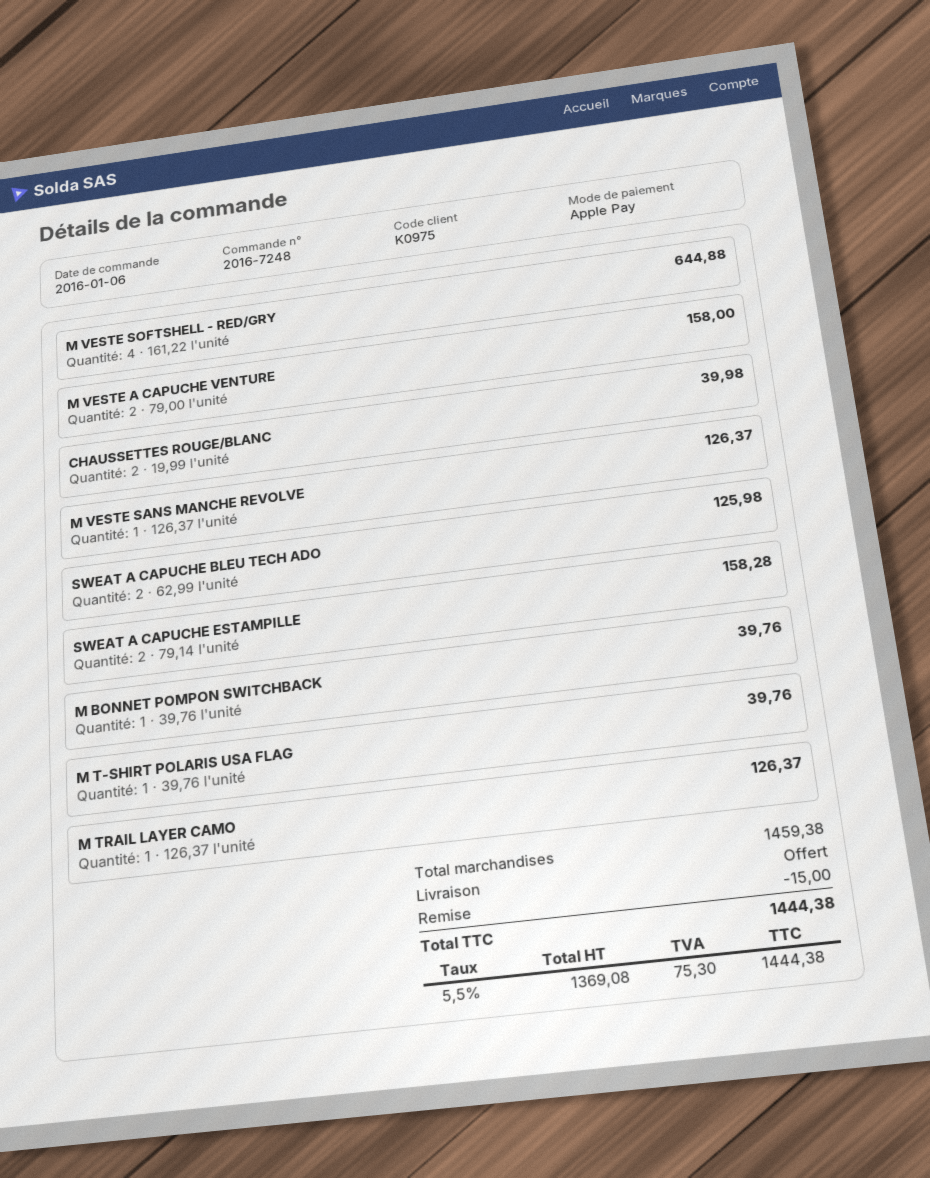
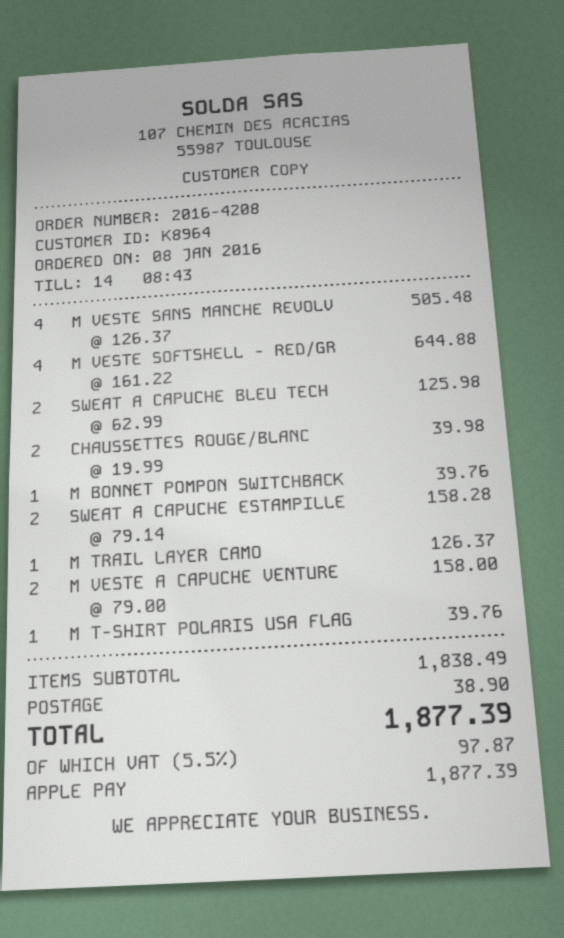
order number: 2016-7248 -> 2016-4208
order date: 2016-01-06 -> 2016-01-08
customer number: K0975 -> K8964
M VESTE SANS MANCHE REVOLVE: 1 x 126.37 = 126.37 -> 4 x 126.37 = 505.48
subtotal: 1459.38 -> 1838.49
discount: 15.00 -> none
shipping: 0.00 -> 38.90
tax: 5.5% = 75.30 -> 5.5% = 97.87
total: 1444.38 -> 1877.39

